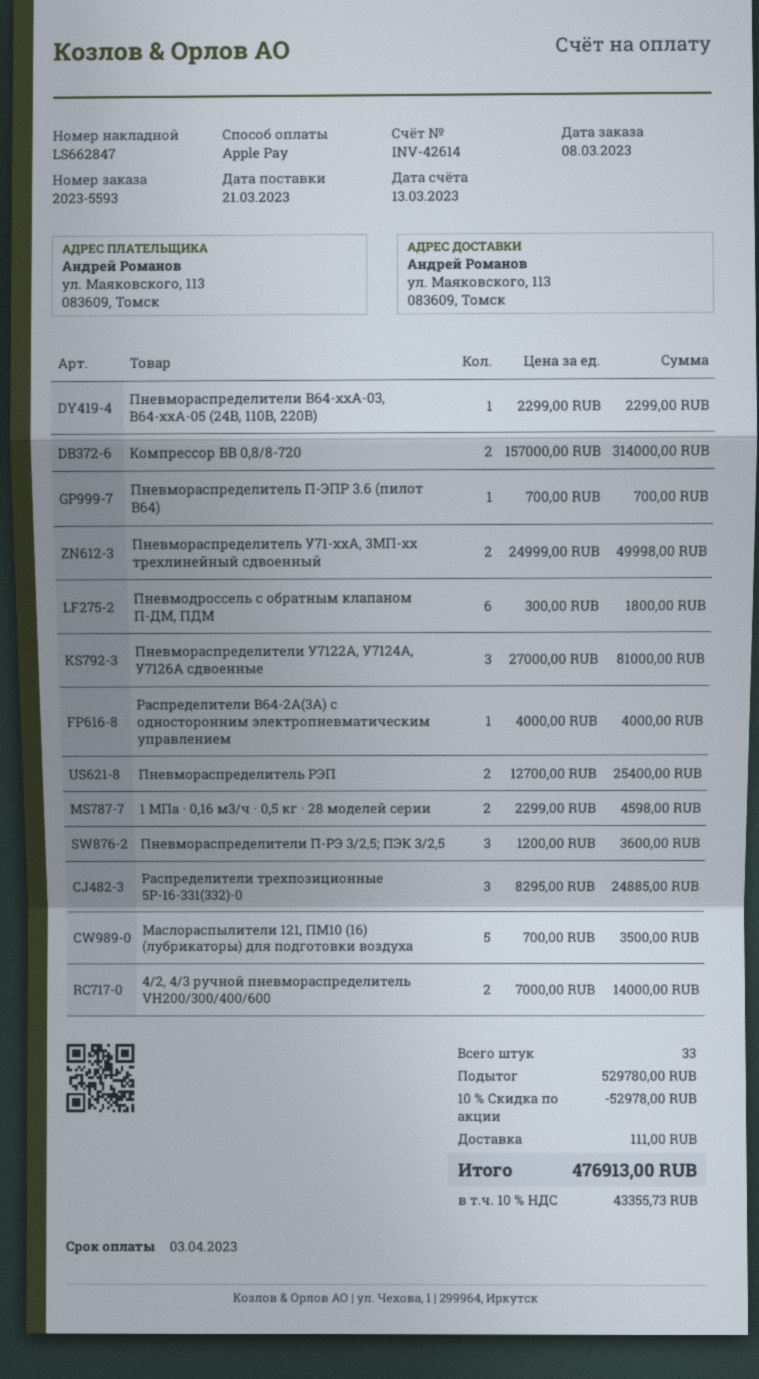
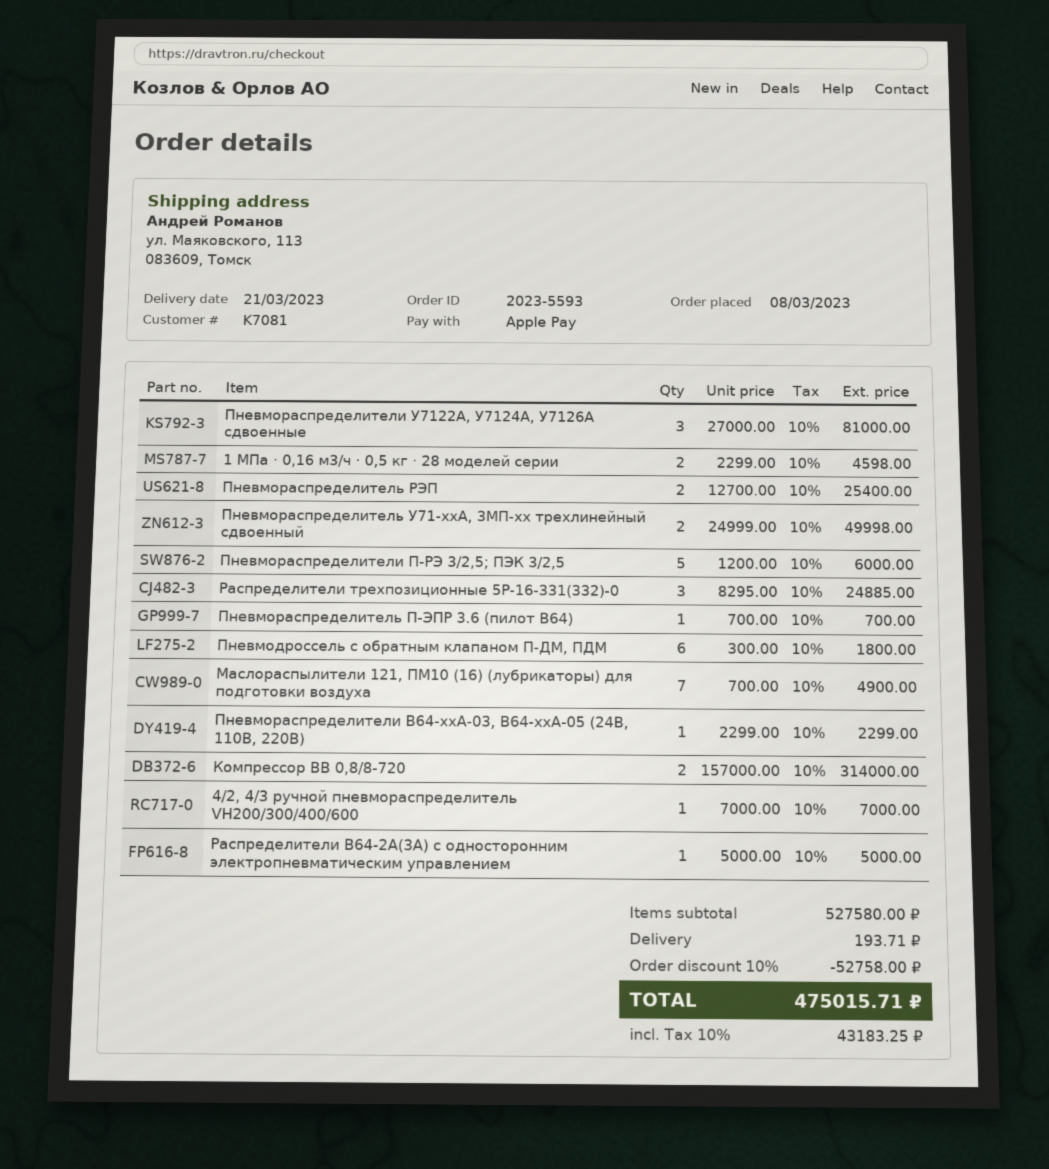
Распределители В64-2А(3А) с односторонним электропневматическим управлением: 1 x 4000.00 = 4000.00 -> 1 x 5000.00 = 5000.00
Пневмораспределители П-РЭ 3/2,5; ПЭК 3/2,5: 3 x 1200.00 = 3600.00 -> 5 x 1200.00 = 6000.00
Маслораспылители 121, ПМ10 (16) (лубрикаторы) для подготовки воздуха: 5 x 700.00 = 3500.00 -> 7 x 700.00 = 4900.00
4/2, 4/3 ручной пневмораспределитель VH200/300/400/600: 2 x 7000.00 = 14000.00 -> 1 x 7000.00 = 7000.00
subtotal: 529780.00 -> 527580.00
discount: 10% = 52978.00 -> 10% = 52758.00
shipping: 111.00 -> 193.71
tax: 10% = 43355.73 -> 10% = 43183.25
total: 476913.00 -> 475015.71

